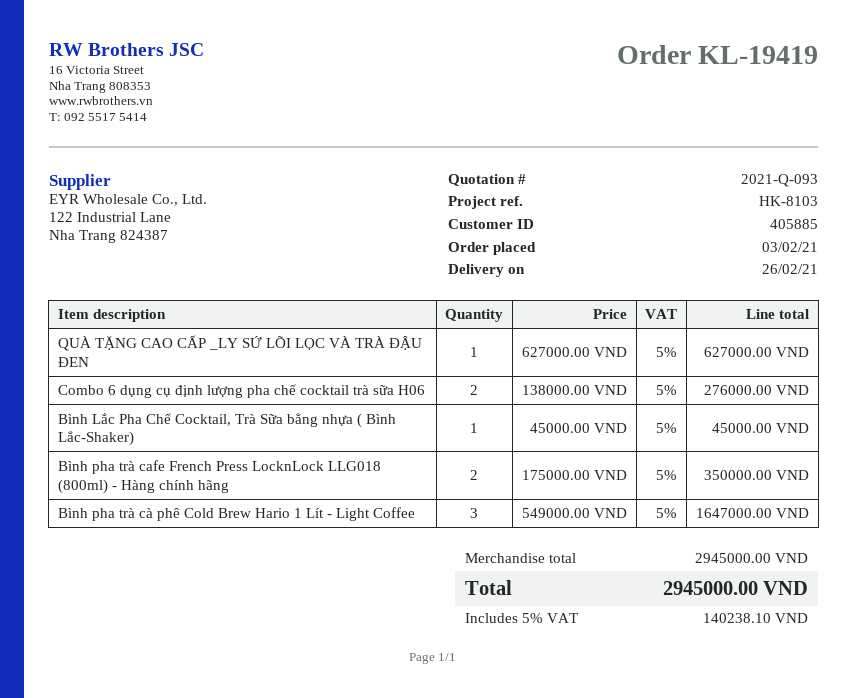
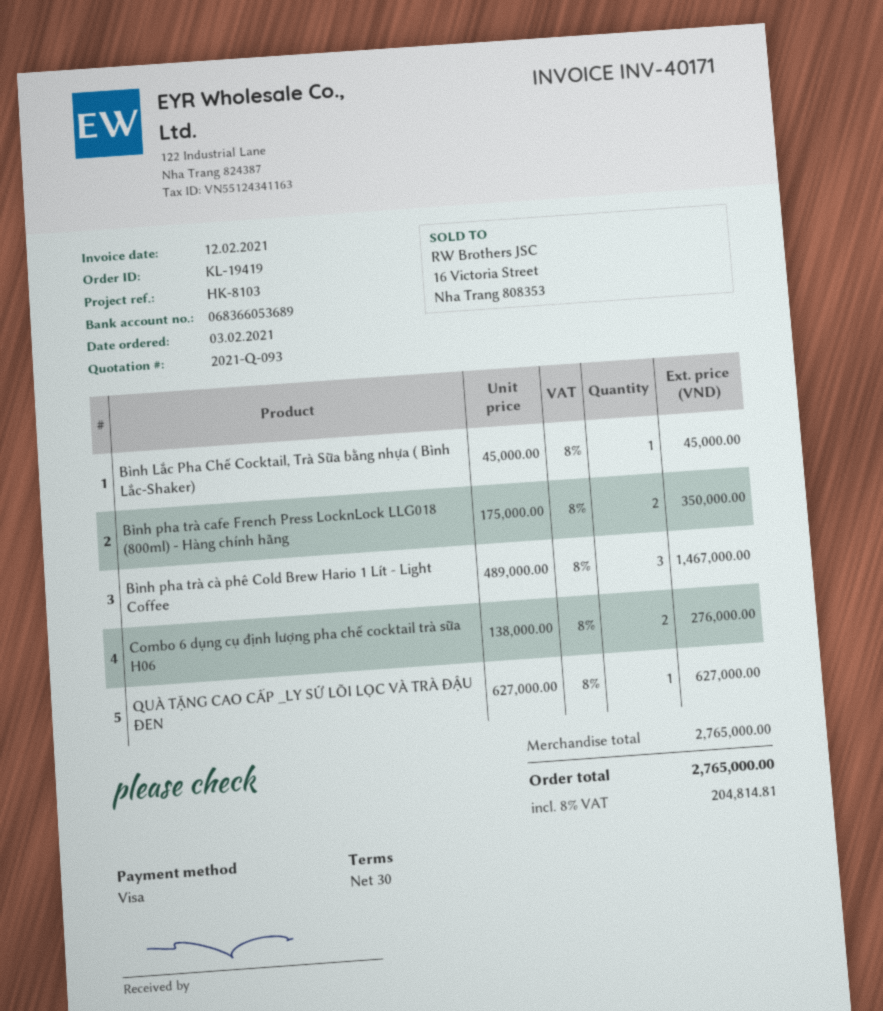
Bình pha trà cà phê Cold Brew Hario 1 Lít - Light Coffee: 3 x 549000.00 = 1647000.00 -> 3 x 489000.00 = 1467000.00
subtotal: 2945000.00 -> 2765000.00
tax: 5% = 140238.10 -> 8% = 204814.81
total: 2945000.00 -> 2765000.00

